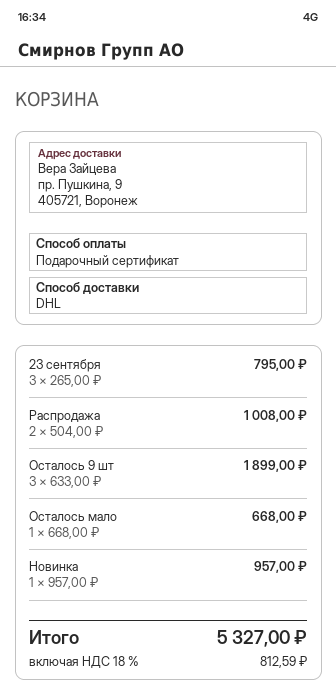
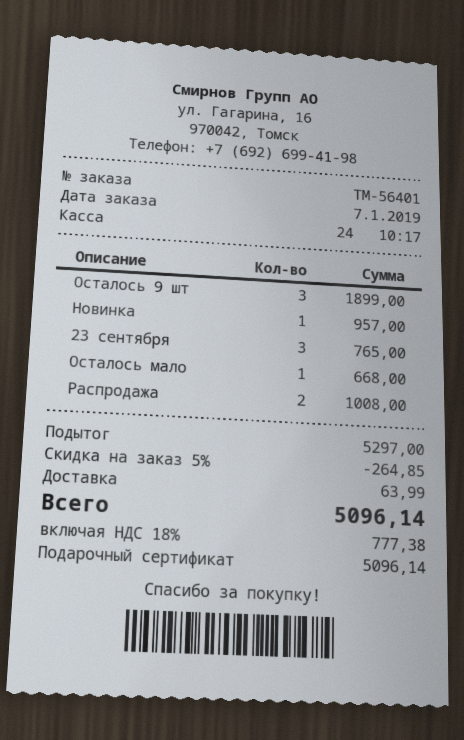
23 сентября: 3 for 795.00 -> 3 for 765.00
discount: none -> 5% = 264.85
shipping: none -> 63.99
tax: 18% = 812.59 -> 18% = 777.38
total: 5327.00 -> 5096.14

